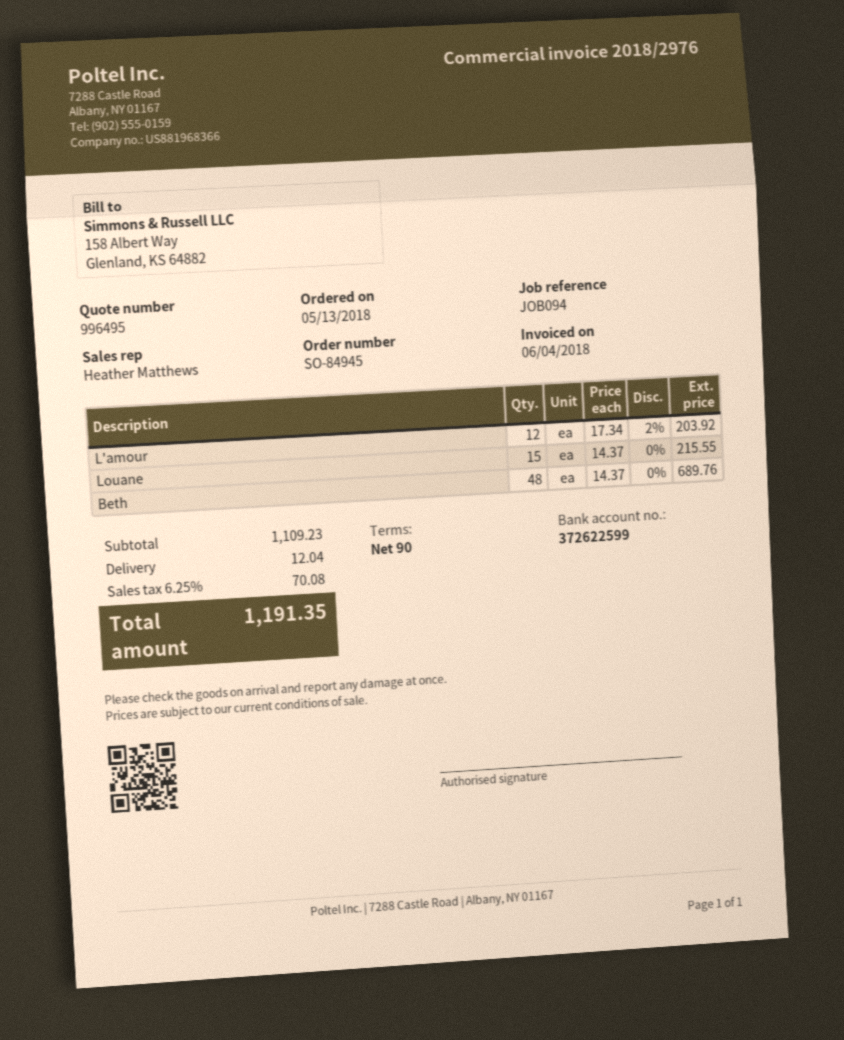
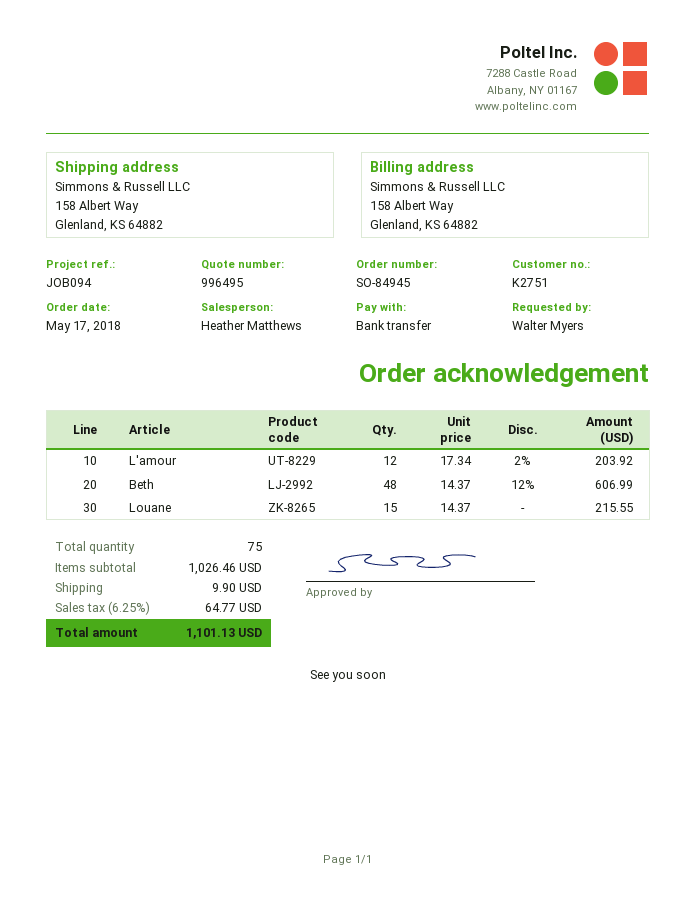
order date: 2018-05-13 -> 2018-05-17
Beth: 48 x 14.37 = 689.76 -> 48 x 14.37 - 12% = 606.99
subtotal: 1109.23 -> 1026.46
shipping: 12.04 -> 9.90
tax: 6.25% = 70.08 -> 6.25% = 64.77
total: 1191.35 -> 1101.13

